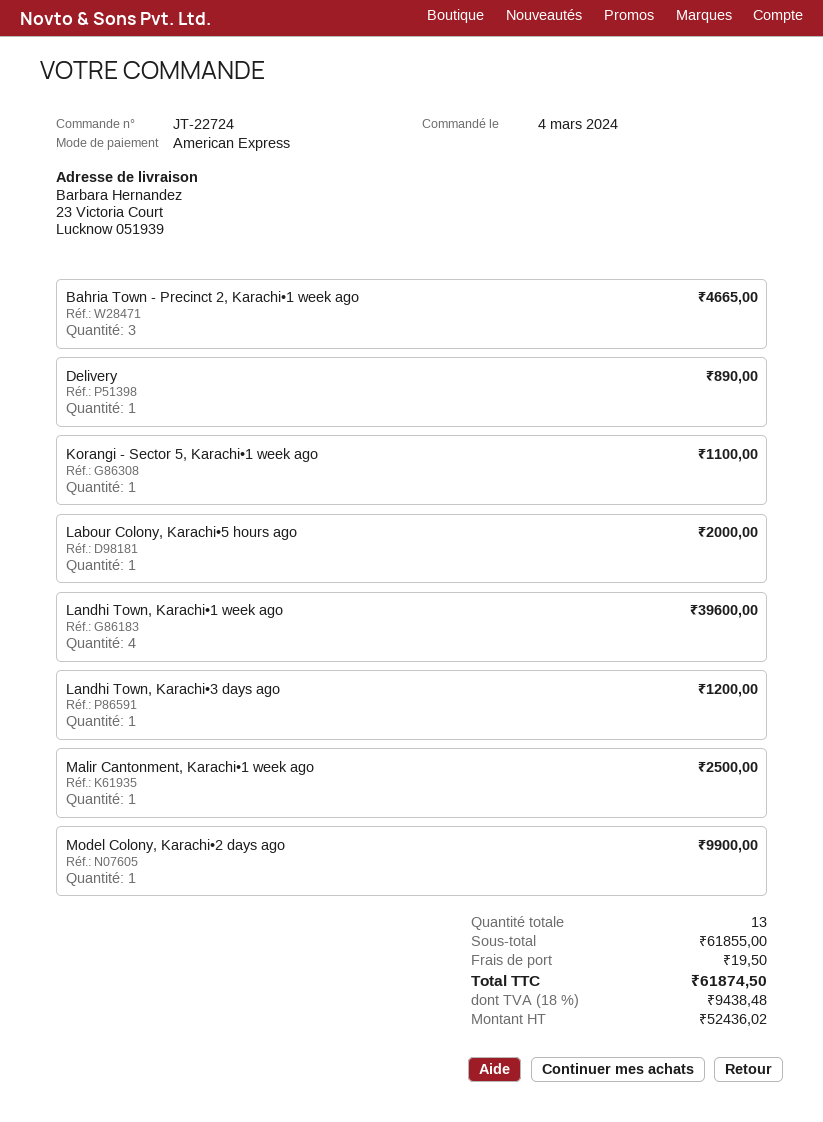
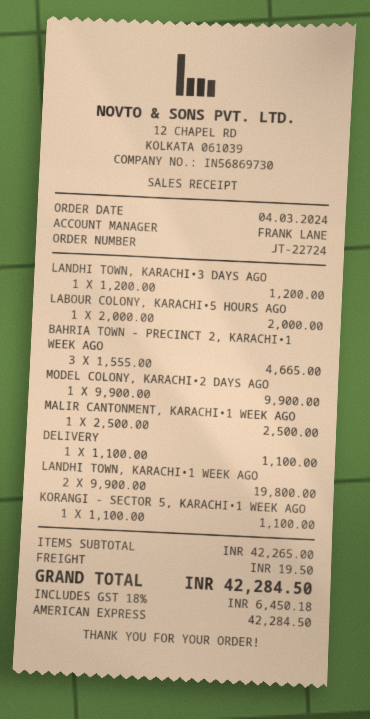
Delivery: 1 for 890.00 -> 1 for 1100.00
Landhi Town, Karachi•1 week ago: 4 for 39600.00 -> 2 for 19800.00
subtotal: 61855.00 -> 42265.00
tax: 18% = 9438.48 -> 18% = 6450.18
total: 61874.50 -> 42284.50

